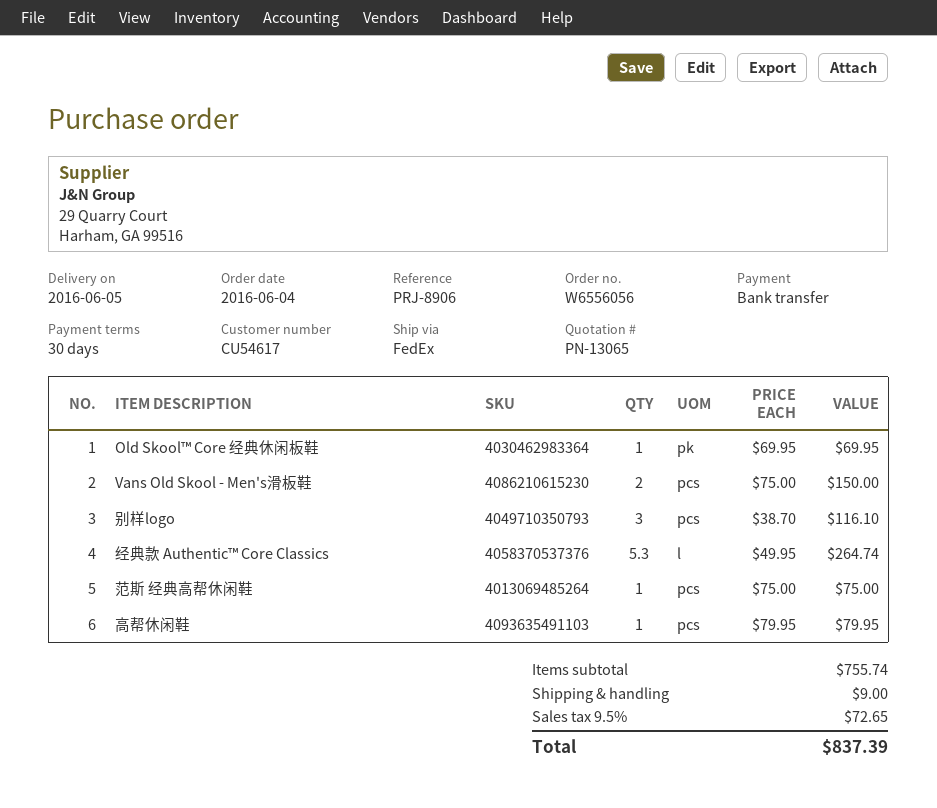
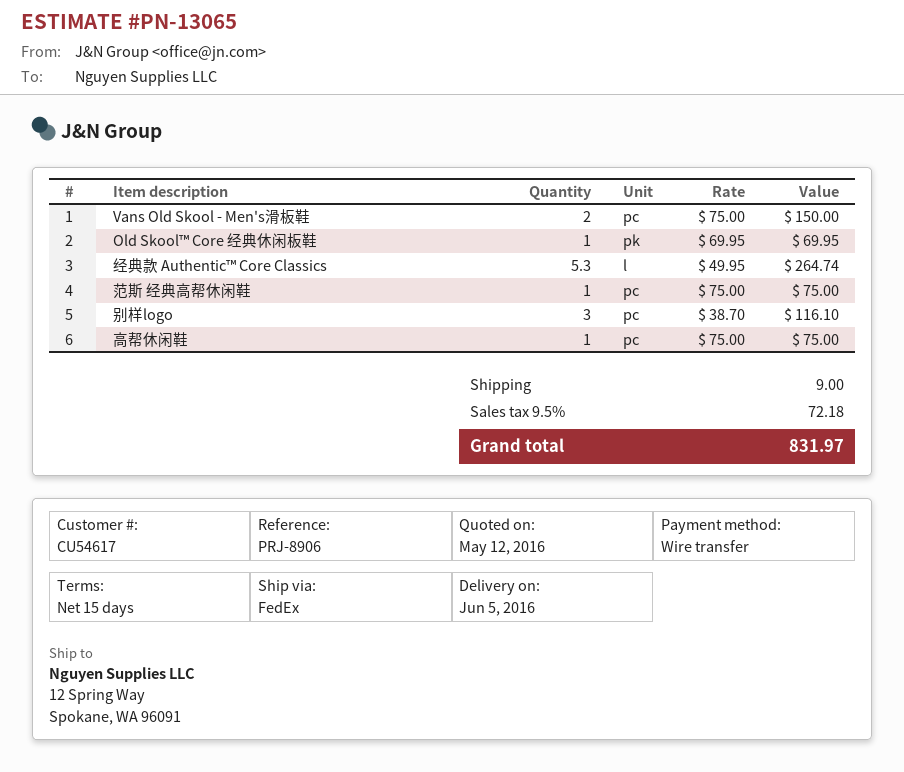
payment terms: 30 days -> 15 days
高帮休闲鞋: 1 x 79.95 = 79.95 -> 1 x 75.00 = 75.00
tax: 9.5% = 72.65 -> 9.5% = 72.18
total: 837.39 -> 831.97

